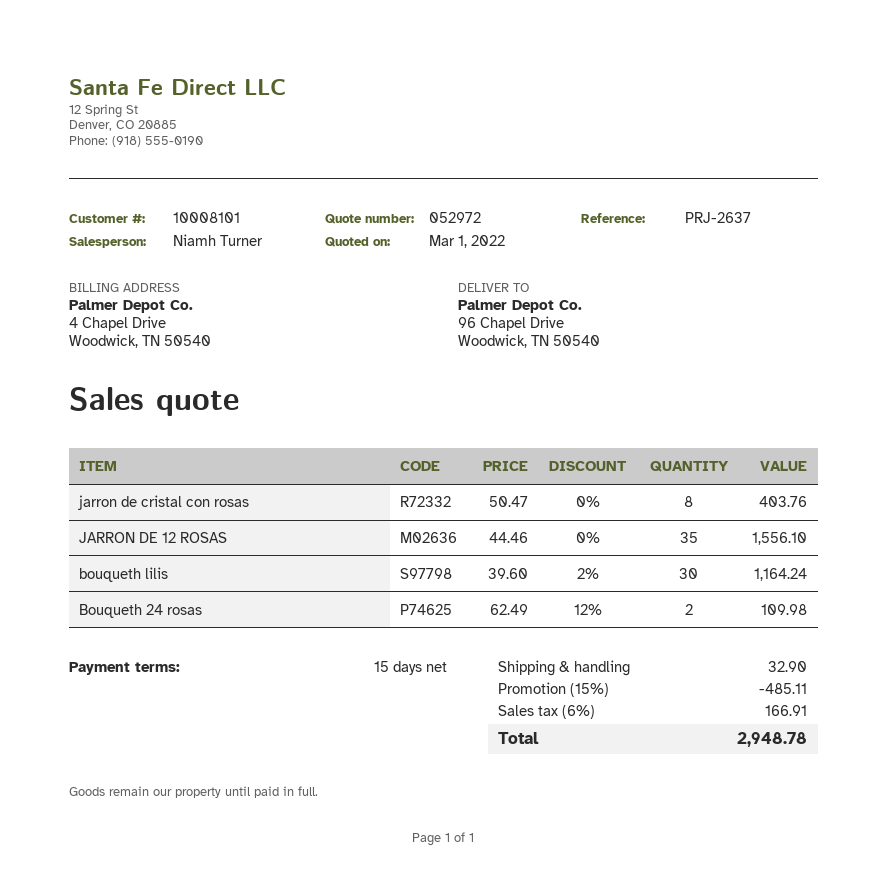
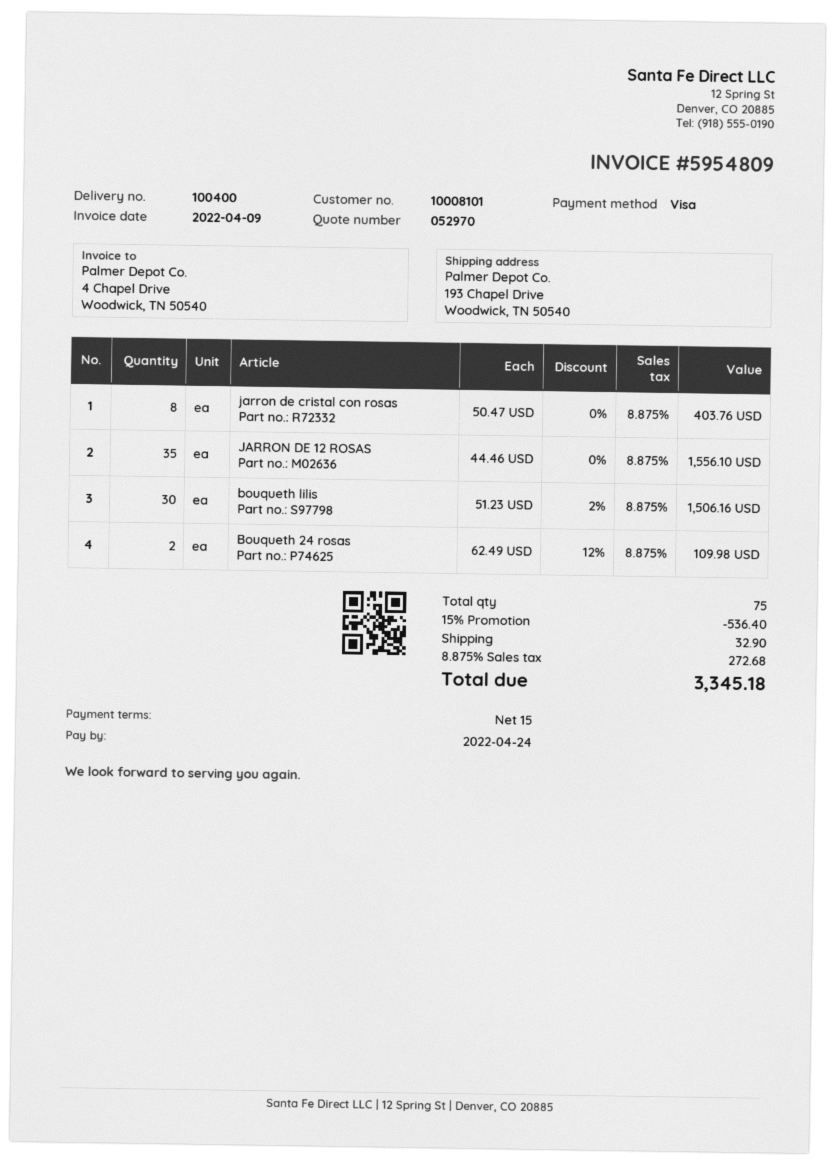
quote number: 052972 -> 052970
ship to: 96 Chapel Drive, Woodwick, TN 50540 -> 193 Chapel Drive, Woodwick, TN 50540
bouqueth lilis: 30 x 39.60 - 2% = 1164.24 -> 30 x 51.23 - 2% = 1506.16
discount: 15% = 485.11 -> 15% = 536.40
tax: 6% = 166.91 -> 8.875% = 272.68
total: 2948.78 -> 3345.18

